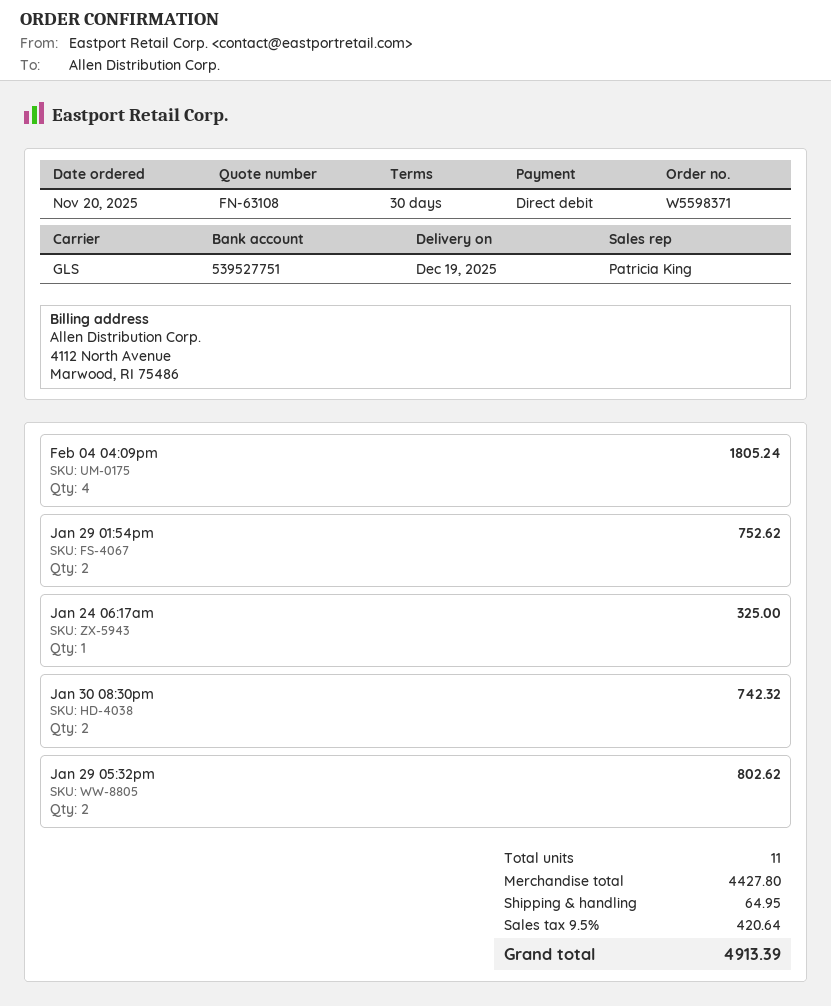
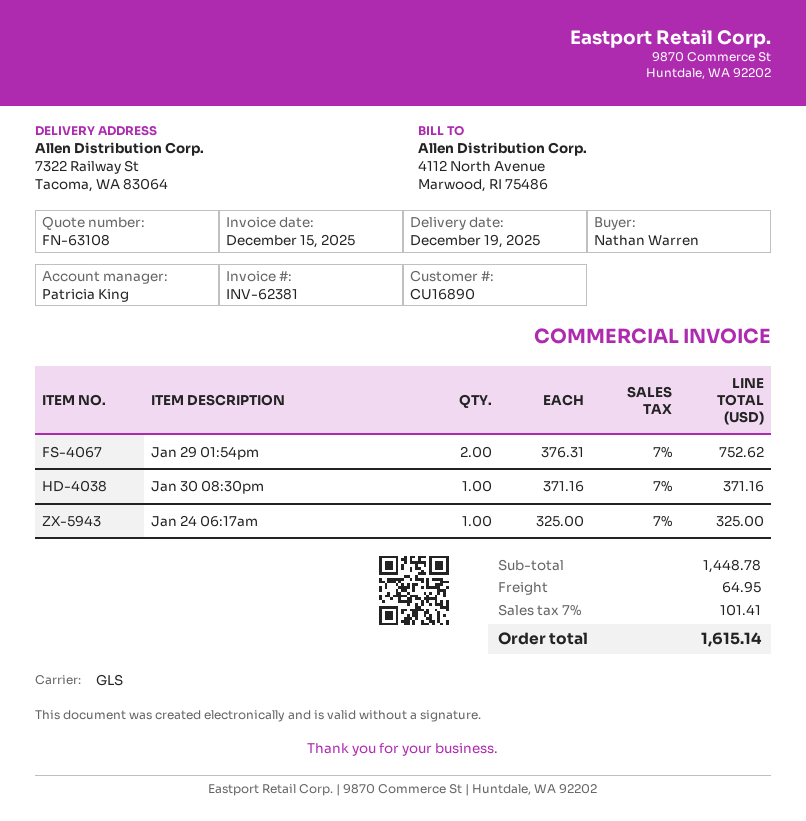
Feb 04 04:09pm: 4 for 1805.24 -> none
Jan 30 08:30pm: 2 for 742.32 -> 1 for 371.16
Jan 29 05:32pm: 2 for 802.62 -> none
subtotal: 4427.80 -> 1448.78
tax: 9.5% = 420.64 -> 7% = 101.41
total: 4913.39 -> 1615.14

